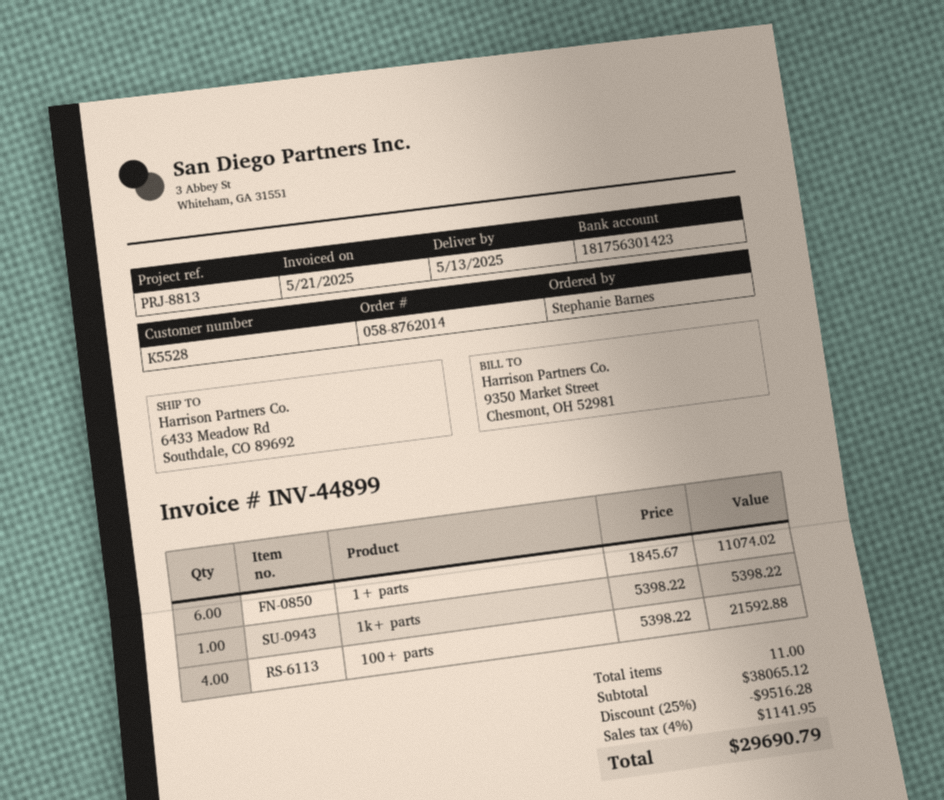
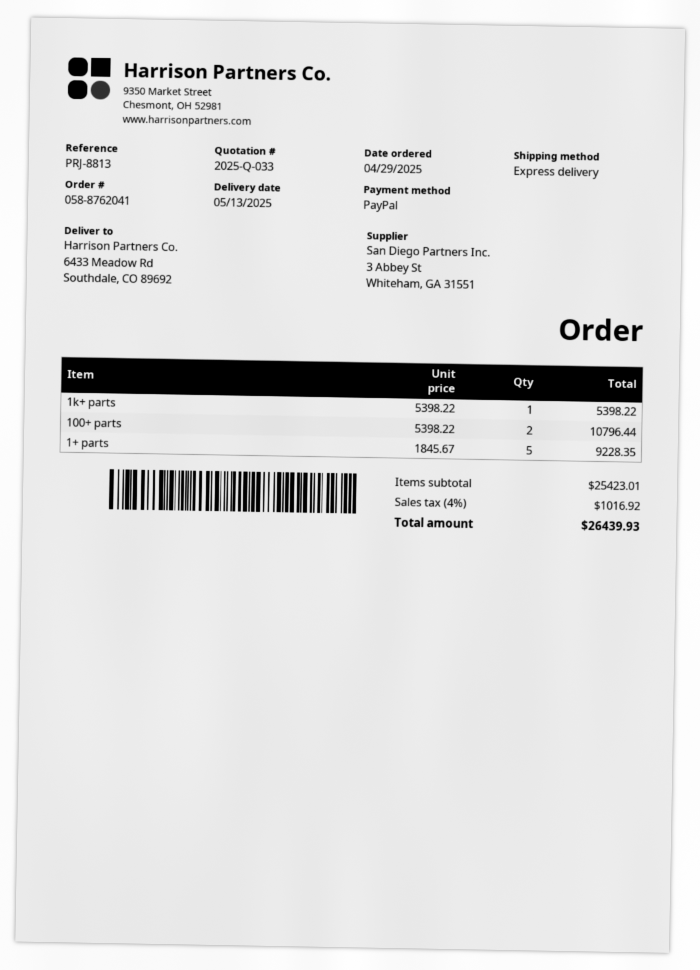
order number: 058-8762014 -> 058-8762041
1+ parts: 6 x 1845.67 = 11074.02 -> 5 x 1845.67 = 9228.35
100+ parts: 4 x 5398.22 = 21592.88 -> 2 x 5398.22 = 10796.44
subtotal: 38065.12 -> 25423.01
discount: 25% = 9516.28 -> none
tax: 4% = 1141.95 -> 4% = 1016.92
total: 29690.79 -> 26439.93

